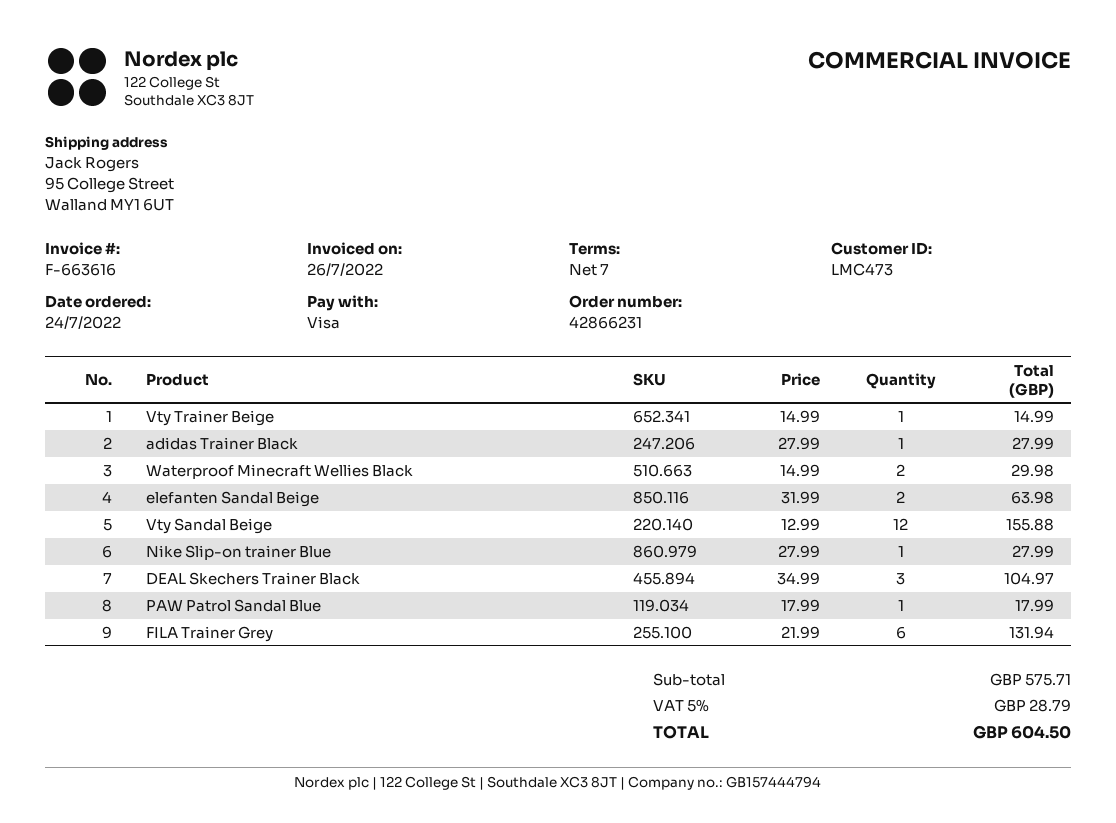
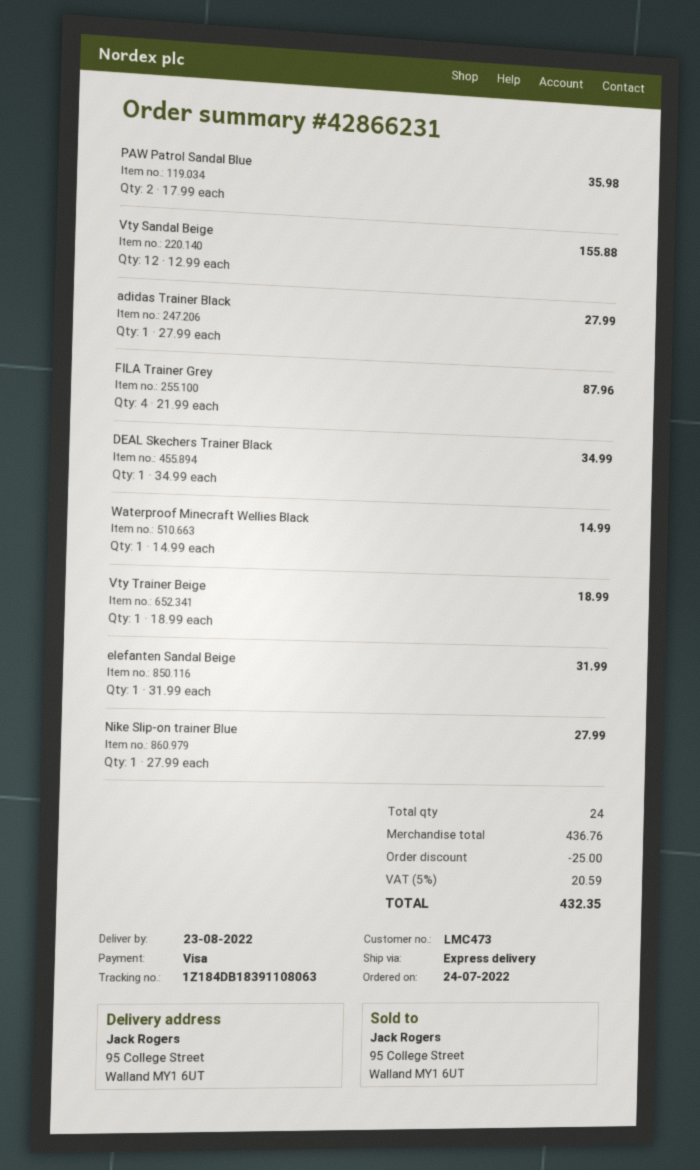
Vty Trainer Beige: 1 x 14.99 = 14.99 -> 1 x 18.99 = 18.99
Waterproof Minecraft Wellies Black: 2 x 14.99 = 29.98 -> 1 x 14.99 = 14.99
elefanten Sandal Beige: 2 x 31.99 = 63.98 -> 1 x 31.99 = 31.99
DEAL Skechers Trainer Black: 3 x 34.99 = 104.97 -> 1 x 34.99 = 34.99
PAW Patrol Sandal Blue: 1 x 17.99 = 17.99 -> 2 x 17.99 = 35.98
FILA Trainer Grey: 6 x 21.99 = 131.94 -> 4 x 21.99 = 87.96
subtotal: 575.71 -> 436.76
discount: none -> 25.00
tax: 5% = 28.79 -> 5% = 20.59
total: 604.50 -> 432.35

